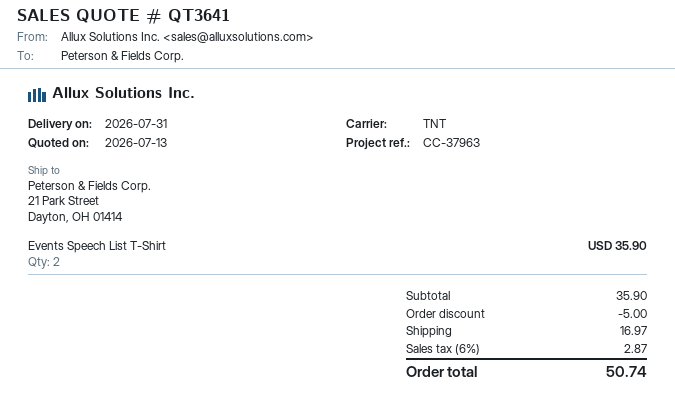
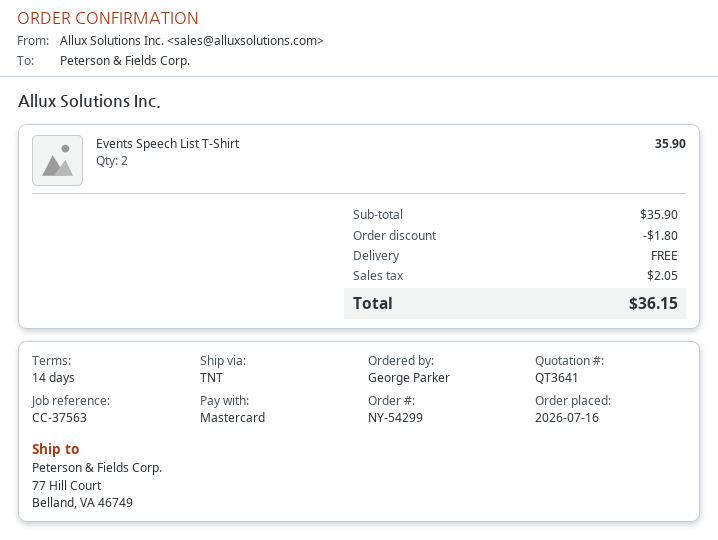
reference: CC-37963 -> CC-37563
ship to: 21 Park Street, Dayton, OH 01414 -> 77 Hill Court, Belland, VA 46749
discount: 5.00 -> 1.80
shipping: 16.97 -> 0.00
tax: 2.87 -> 2.05
total: 50.74 -> 36.15

